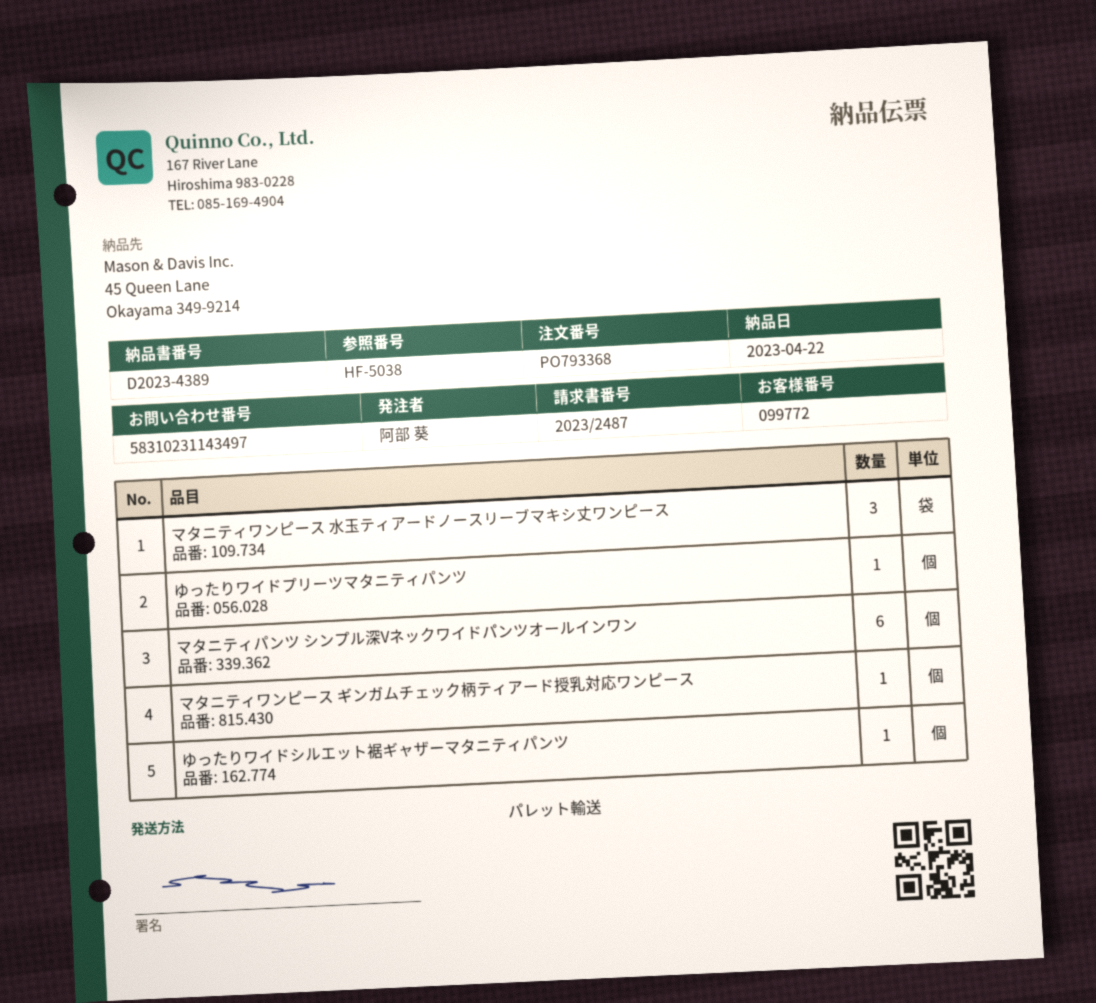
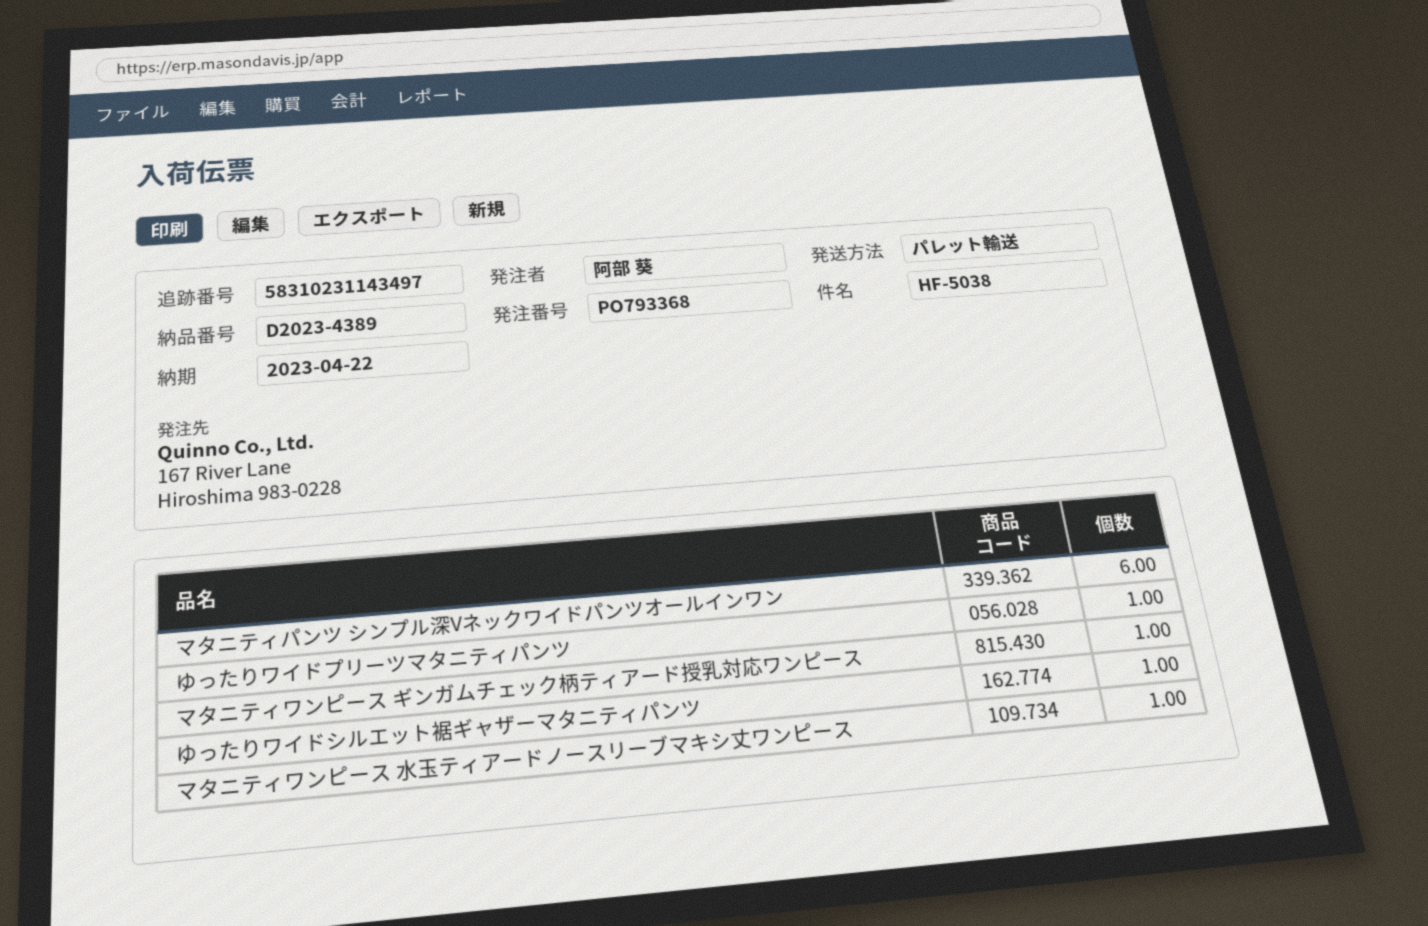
マタニティワンピース 水玉ティアードノースリーブマキシ丈ワンピース: 3 -> 1

